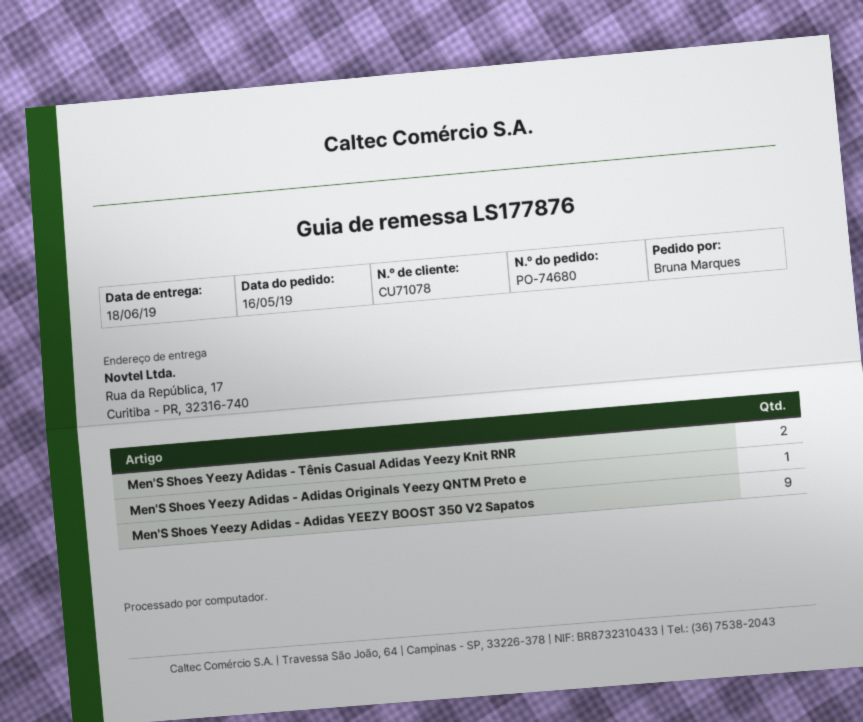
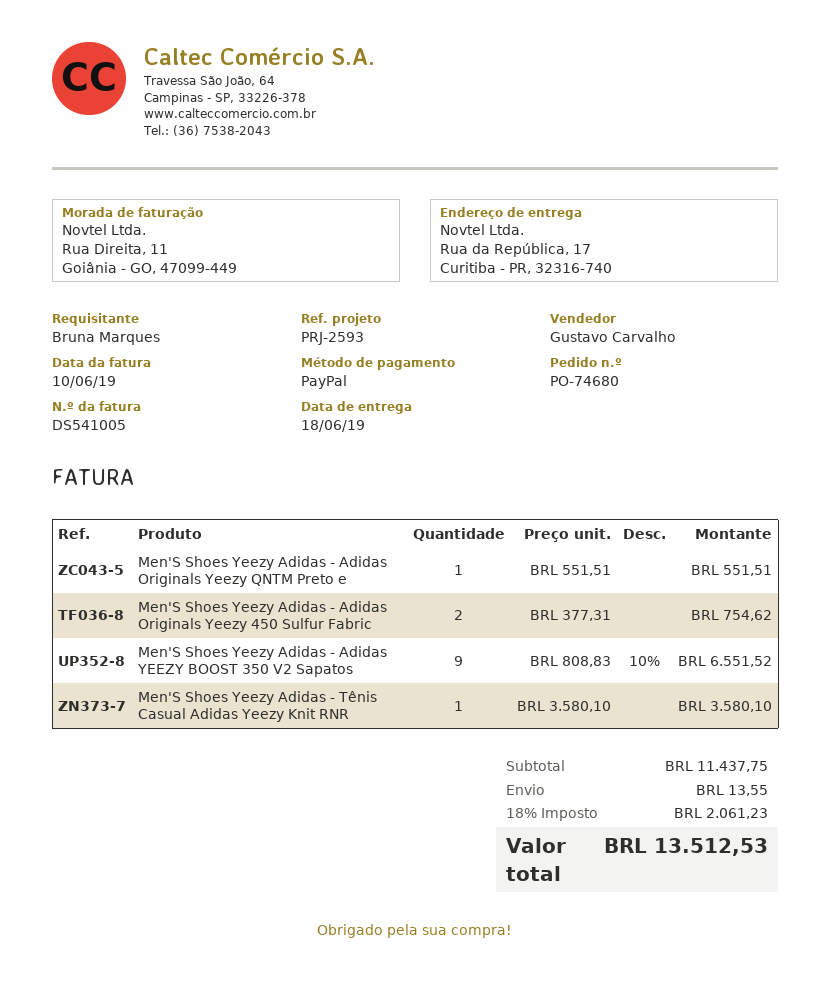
Men'S Shoes Yeezy Adidas - Tênis Casual Adidas Yeezy Knit RNR: 2 -> 1
Men'S Shoes Yeezy Adidas - Adidas Originals Yeezy 450 Sulfur Fabric: none -> 2

